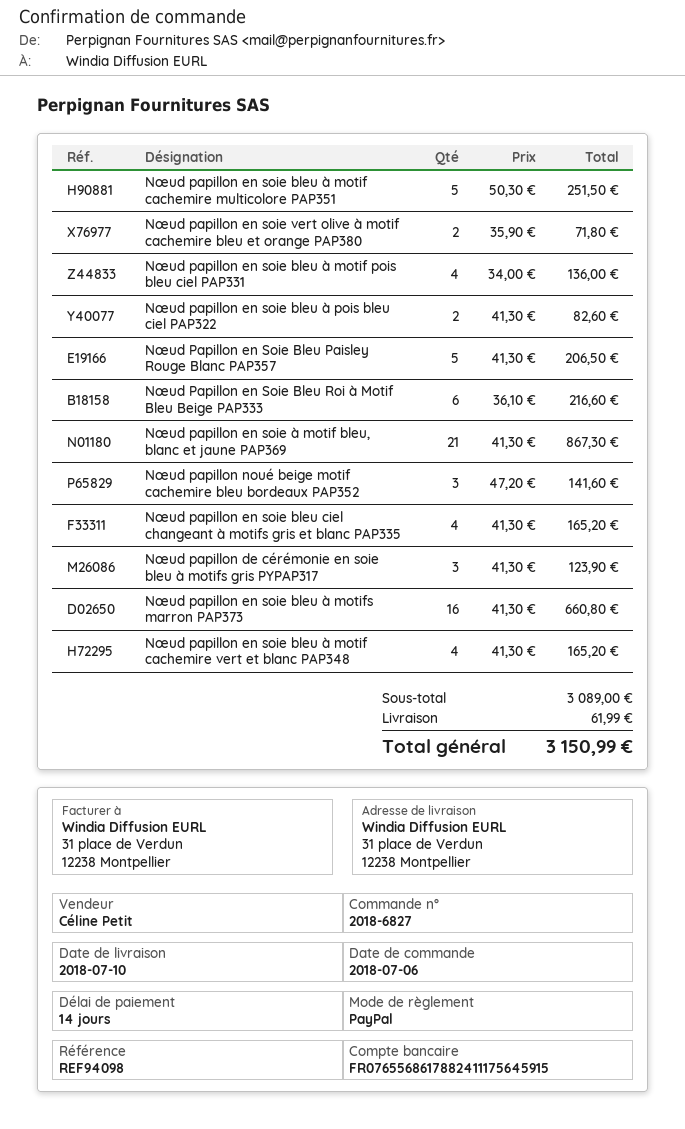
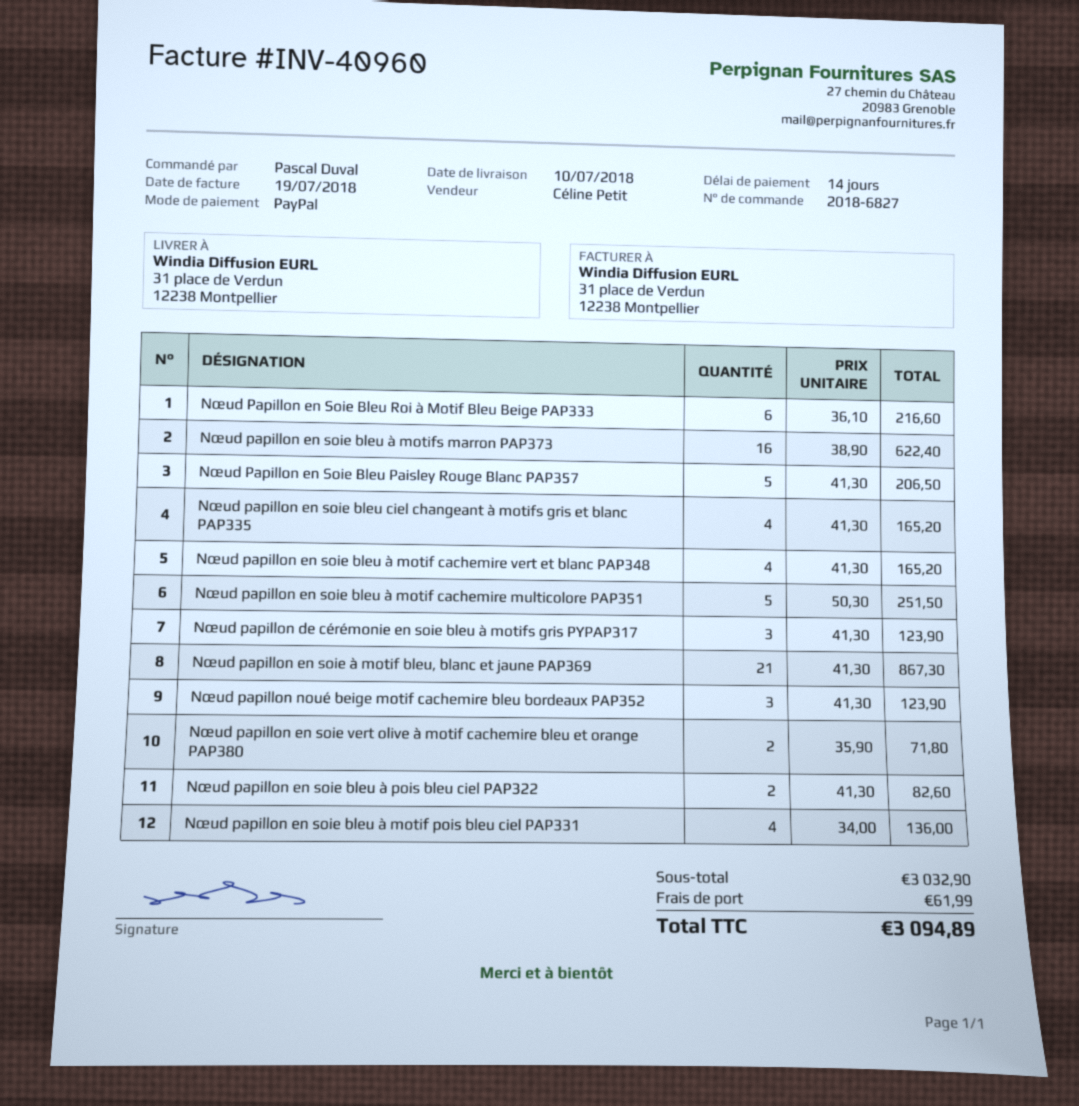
Nœud papillon noué beige motif cachemire bleu bordeaux PAP352: 3 x 47.20 = 141.60 -> 3 x 41.30 = 123.90
Nœud papillon en soie bleu à motifs marron PAP373: 16 x 41.30 = 660.80 -> 16 x 38.90 = 622.40
subtotal: 3089.00 -> 3032.90
total: 3150.99 -> 3094.89

